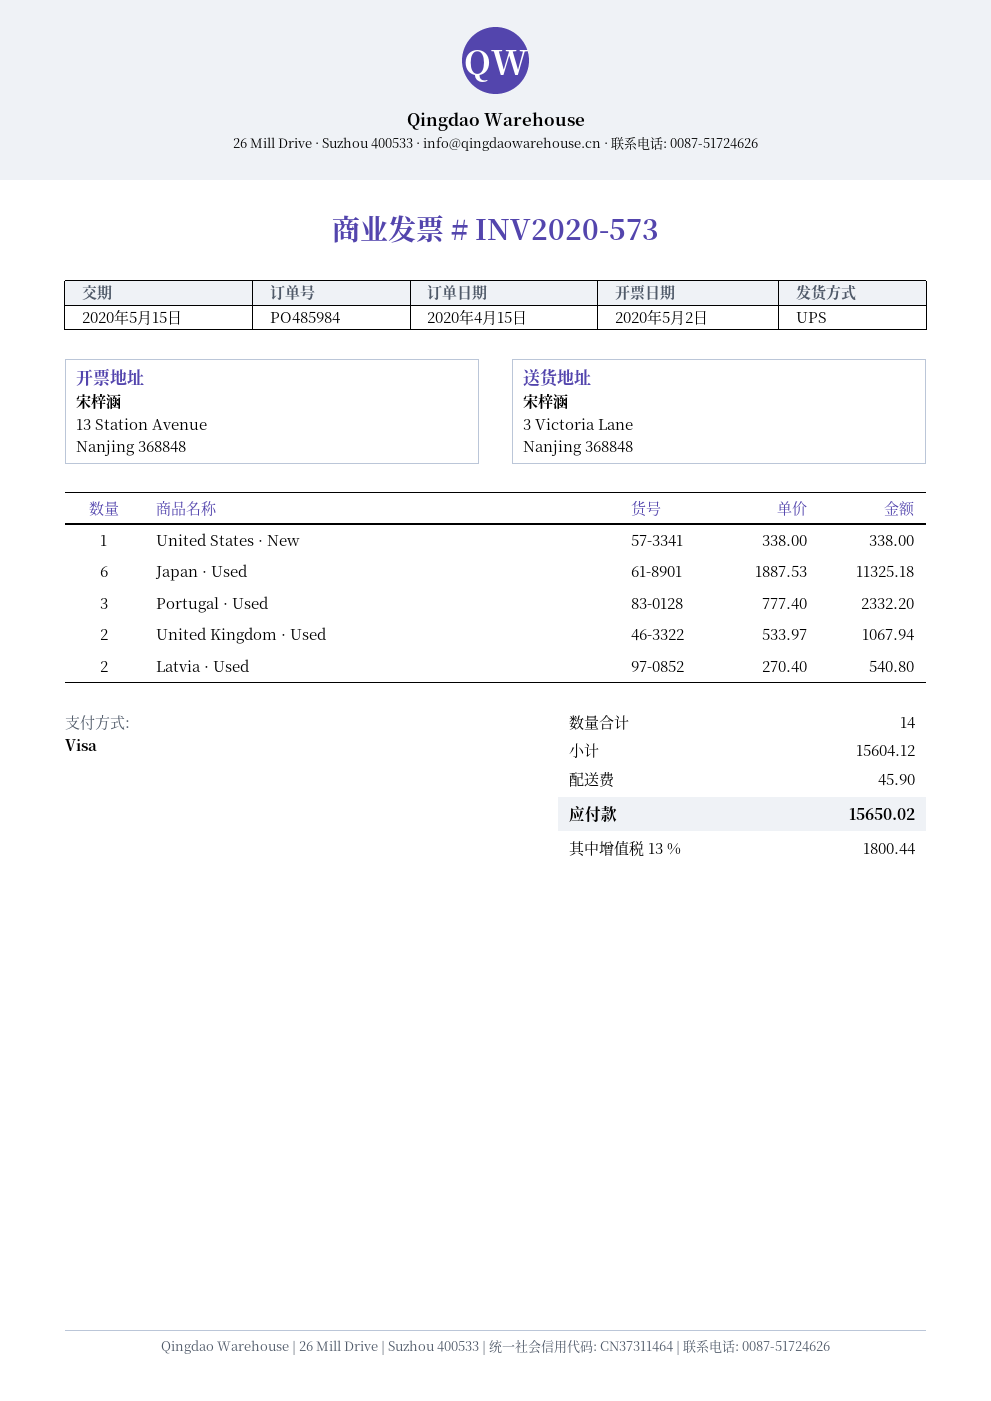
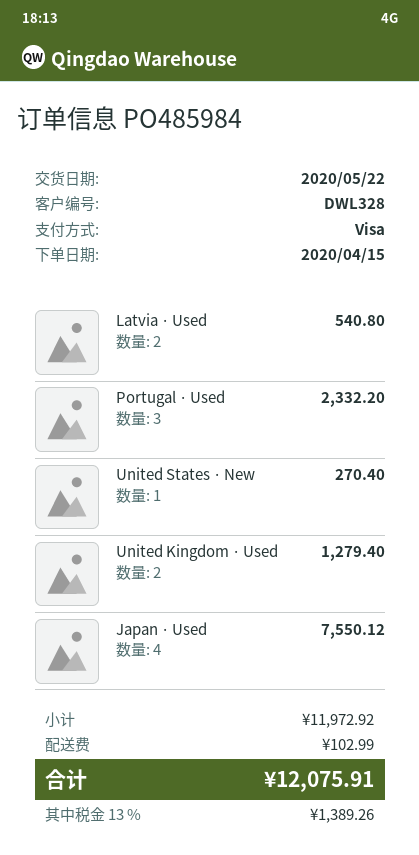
delivery date: 2020-05-15 -> 2020-05-22
United States · New: 1 for 338.00 -> 1 for 270.40
Japan · Used: 6 for 11325.18 -> 4 for 7550.12
United Kingdom · Used: 2 for 1067.94 -> 2 for 1279.40
subtotal: 15604.12 -> 11972.92
shipping: 45.90 -> 102.99
tax: 13% = 1800.44 -> 13% = 1389.26
total: 15650.02 -> 12075.91

